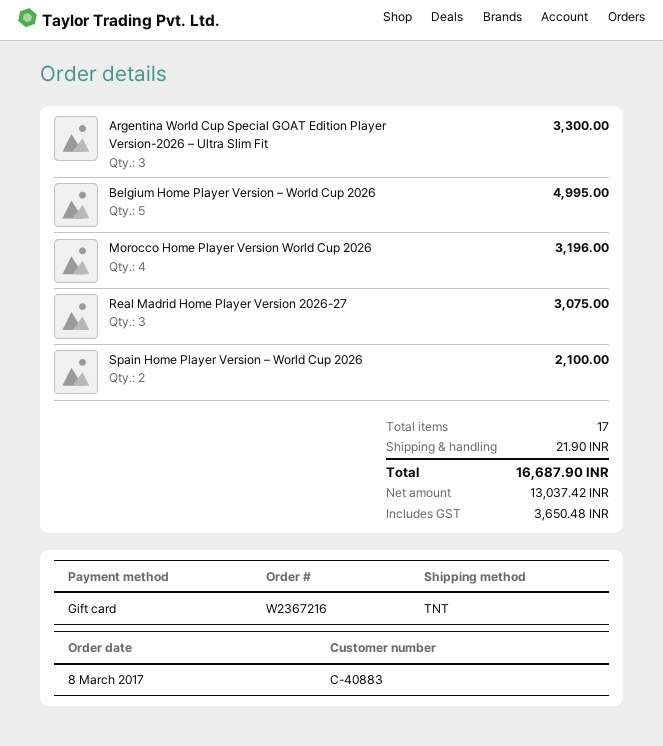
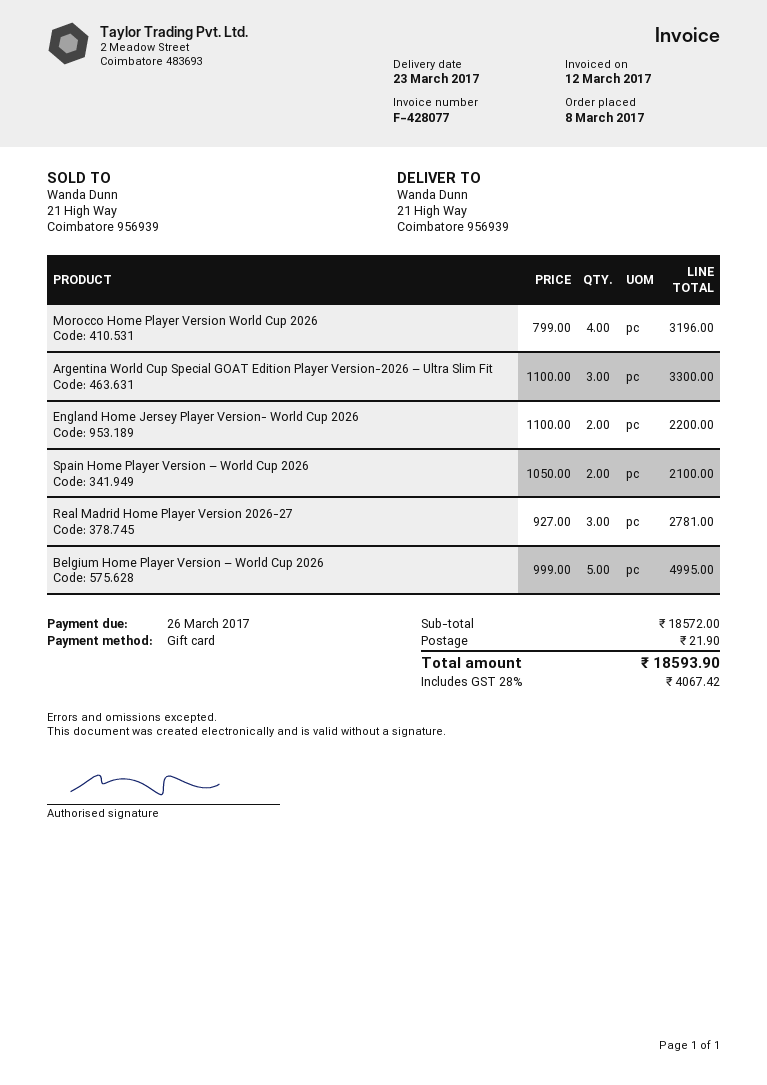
Real Madrid Home Player Version 2026-27: 3 for 3075.00 -> 3 for 2781.00
England Home Jersey Player Version- World Cup 2026: none -> 2 for 2200.00
tax: 3650.48 -> 4067.42
total: 16687.90 -> 18593.90

